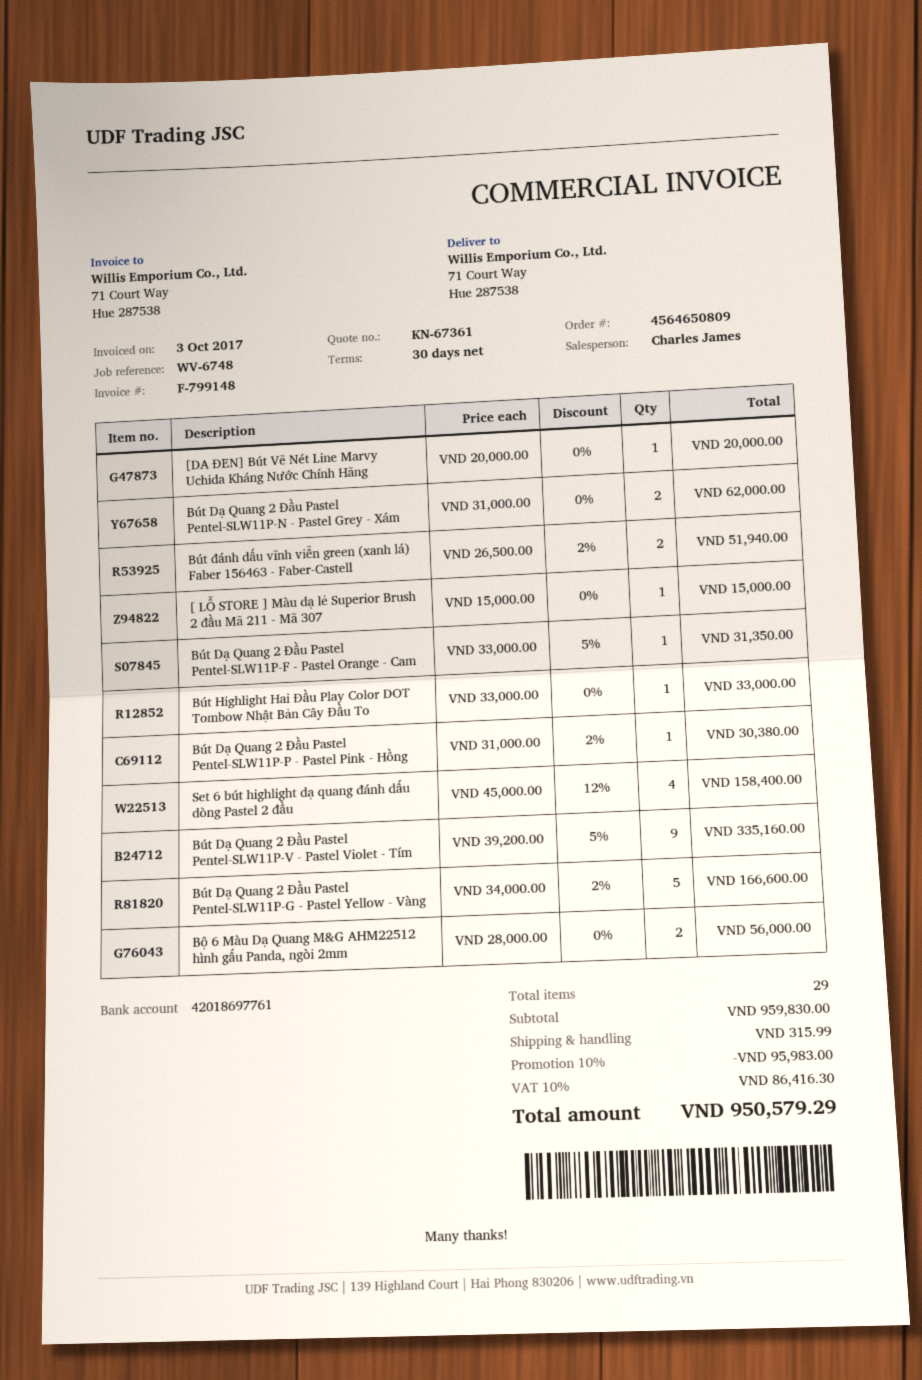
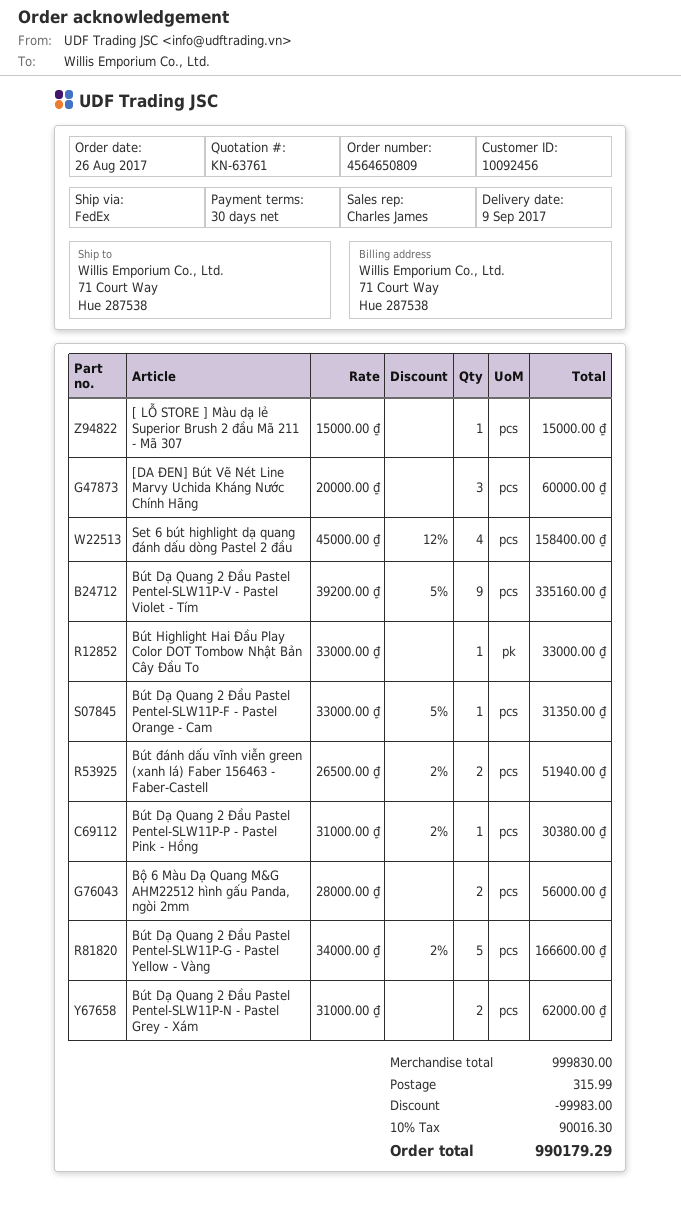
quote number: KN-67361 -> KN-63761
[DA ĐEN] Bút Vẽ Nét Line Marvy Uchida Kháng Nước Chính Hãng: 1 x 20000.00 = 20000.00 -> 3 x 20000.00 = 60000.00
subtotal: 959830.00 -> 999830.00
discount: 95983.00 -> 99983.00
tax: 10% = 86416.30 -> 10% = 90016.30
total: 950579.29 -> 990179.29

